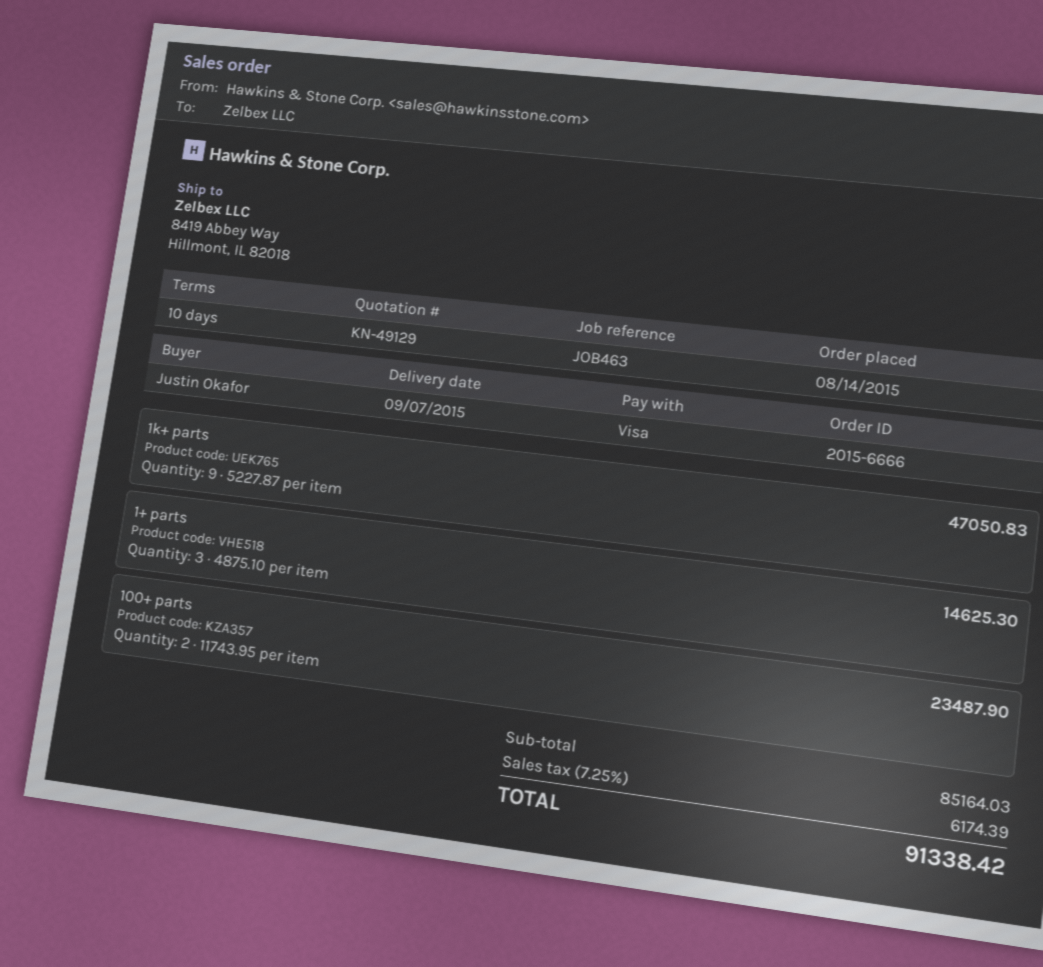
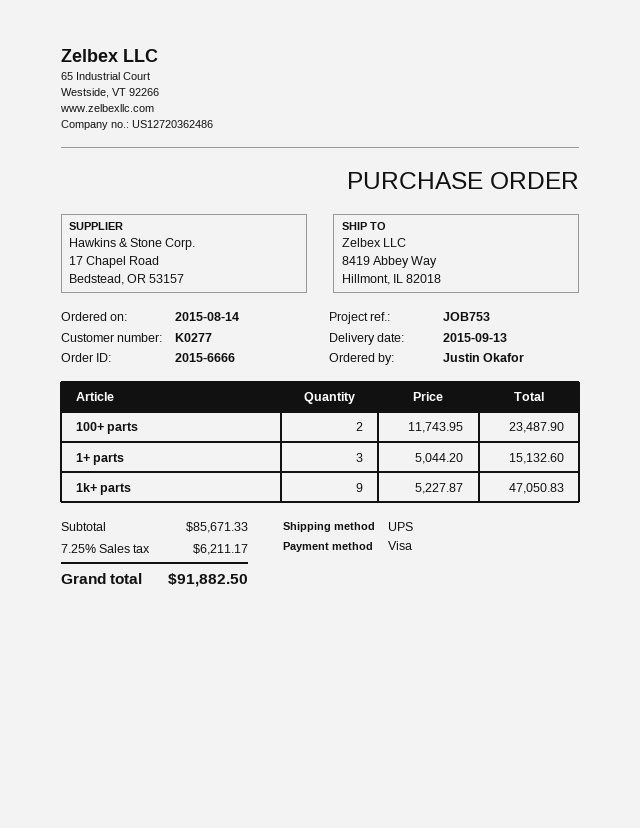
delivery date: 2015-09-07 -> 2015-09-13
reference: JOB463 -> JOB753
1+ parts: 3 x 4875.10 = 14625.30 -> 3 x 5044.20 = 15132.60
subtotal: 85164.03 -> 85671.33
tax: 7.25% = 6174.39 -> 7.25% = 6211.17
total: 91338.42 -> 91882.50

